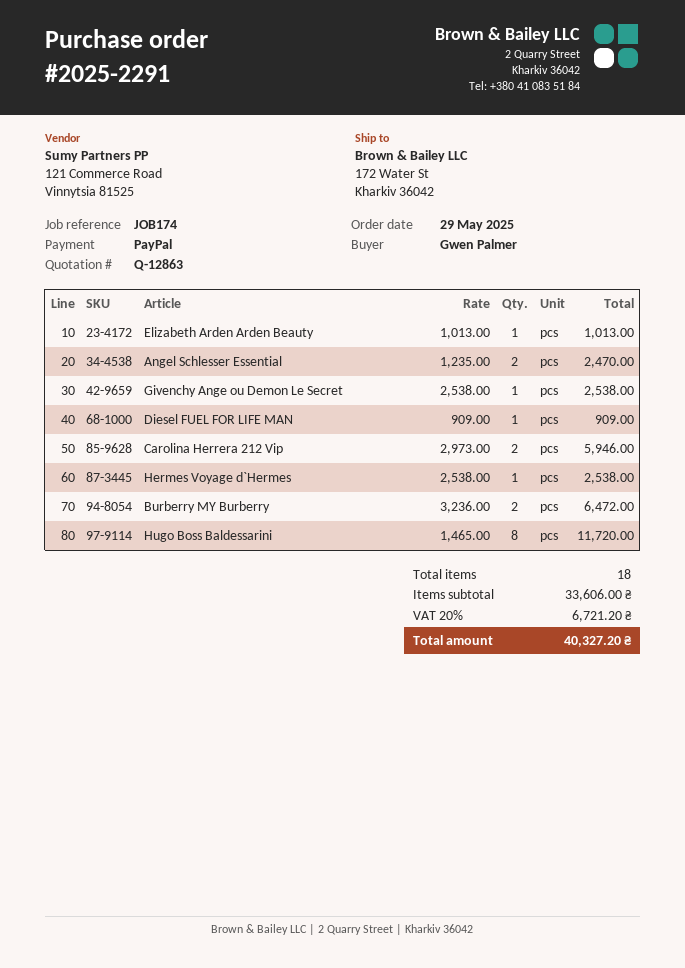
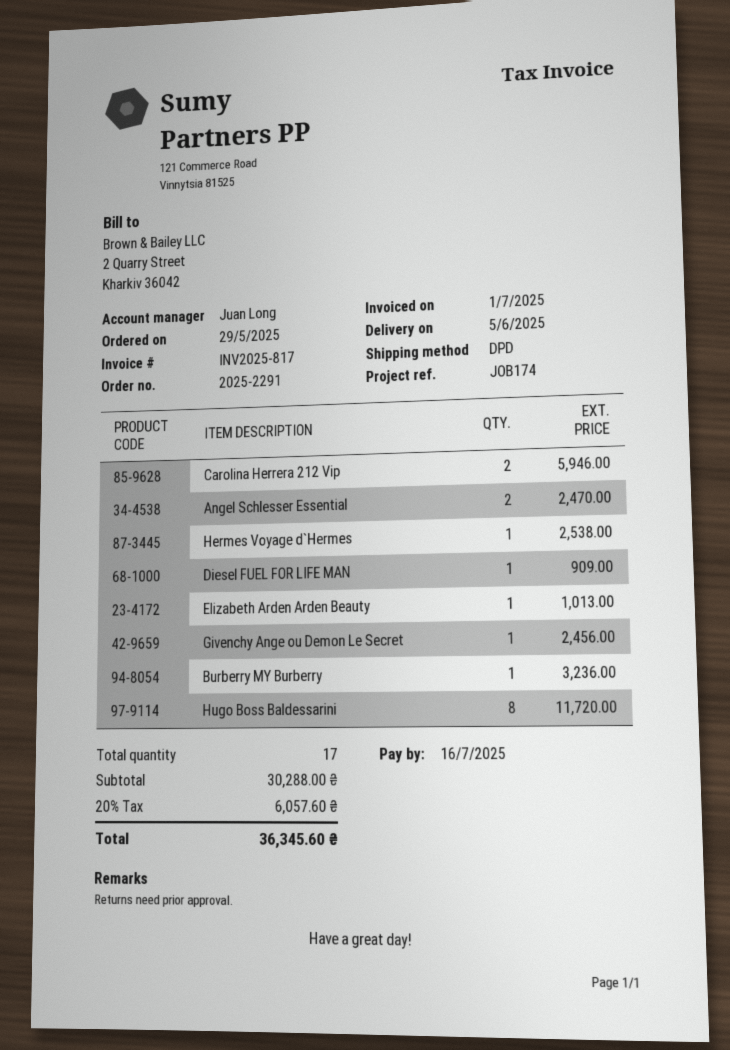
Givenchy Ange ou Demon Le Secret: 1 for 2538.00 -> 1 for 2456.00
Burberry MY Burberry: 2 for 6472.00 -> 1 for 3236.00
total quantity: 18 -> 17
subtotal: 33606.00 -> 30288.00
tax: 20% = 6721.20 -> 20% = 6057.60
total: 40327.20 -> 36345.60

